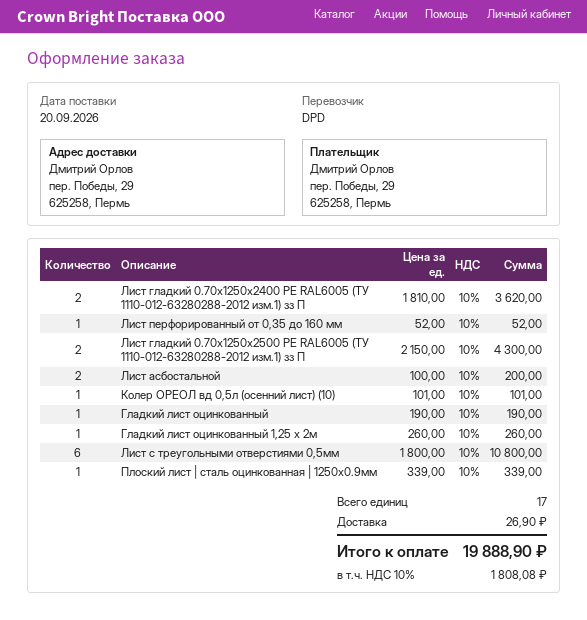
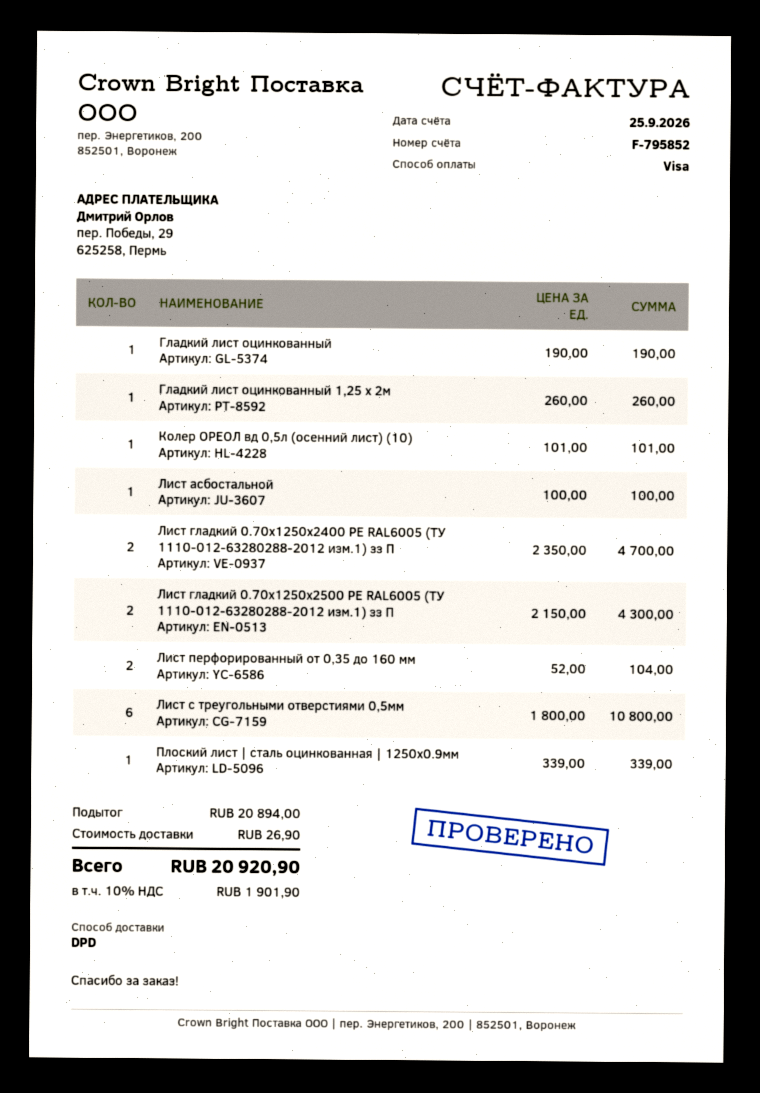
Лист гладкий 0.70х1250х2400 РЕ RAL6005 (ТУ 1110-012-63280288-2012 изм.1) зз П: 2 x 1810.00 = 3620.00 -> 2 x 2350.00 = 4700.00
Лист перфорированный от 0,35 до 160 мм: 1 x 52.00 = 52.00 -> 2 x 52.00 = 104.00
Лист асбостальной: 2 x 100.00 = 200.00 -> 1 x 100.00 = 100.00
tax: 10% = 1808.08 -> 10% = 1901.90
total: 19888.90 -> 20920.90

